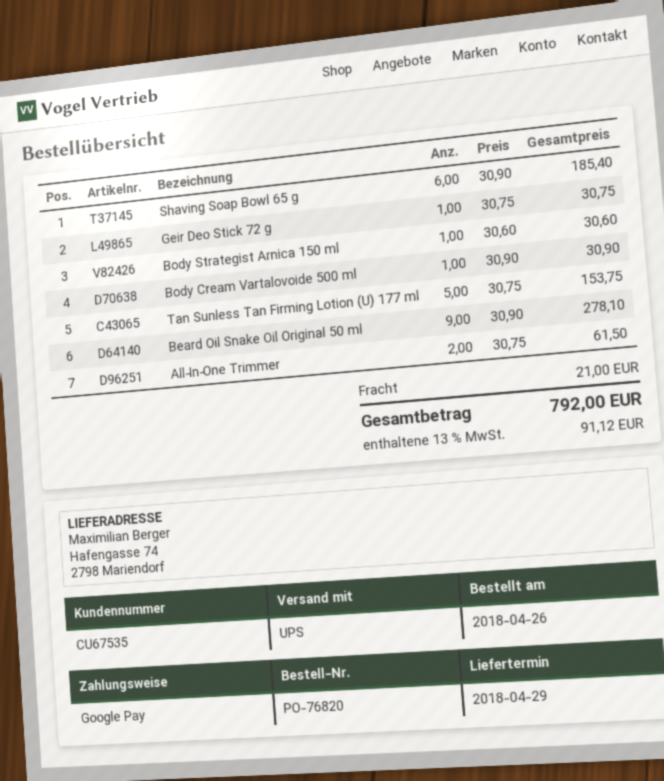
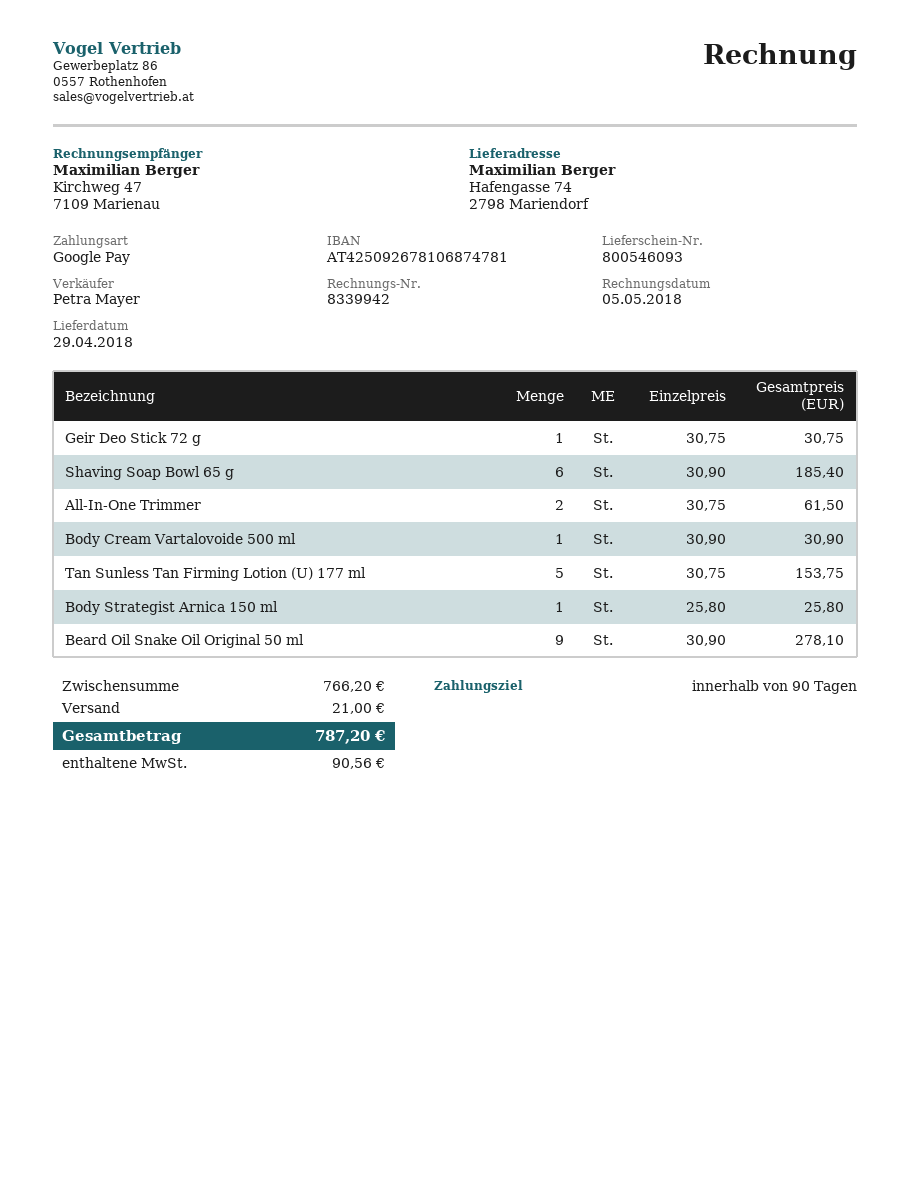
Body Strategist Arnica 150 ml: 1 x 30.60 = 30.60 -> 1 x 25.80 = 25.80
tax: 91.12 -> 90.56
total: 792.00 -> 787.20

